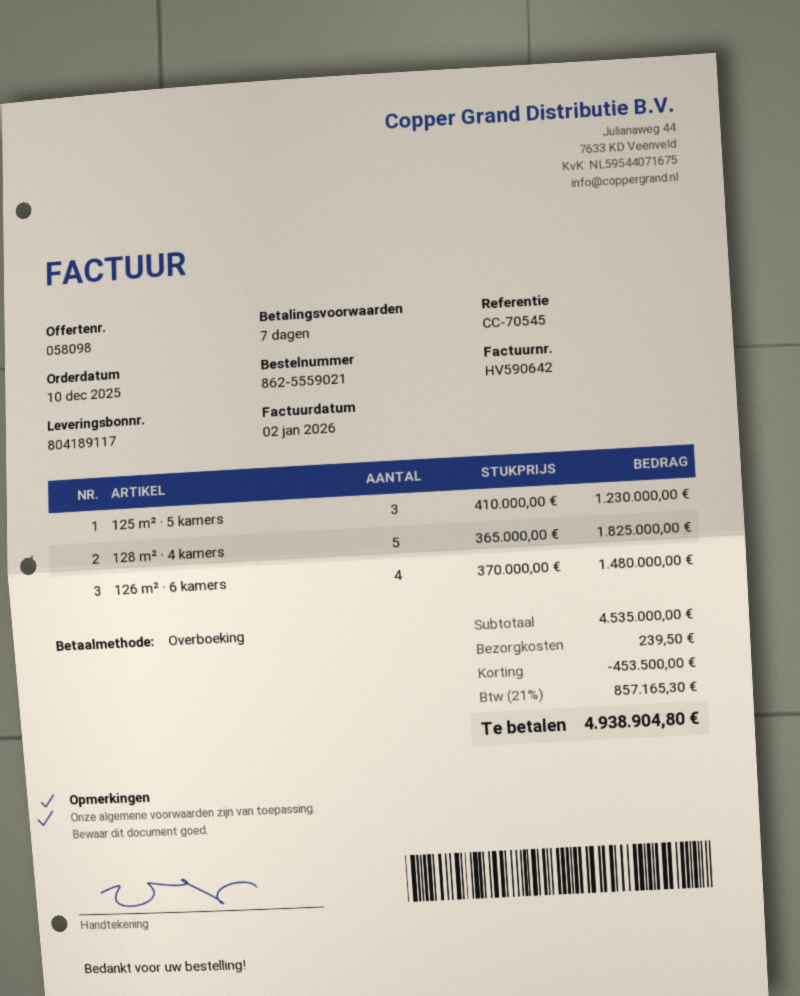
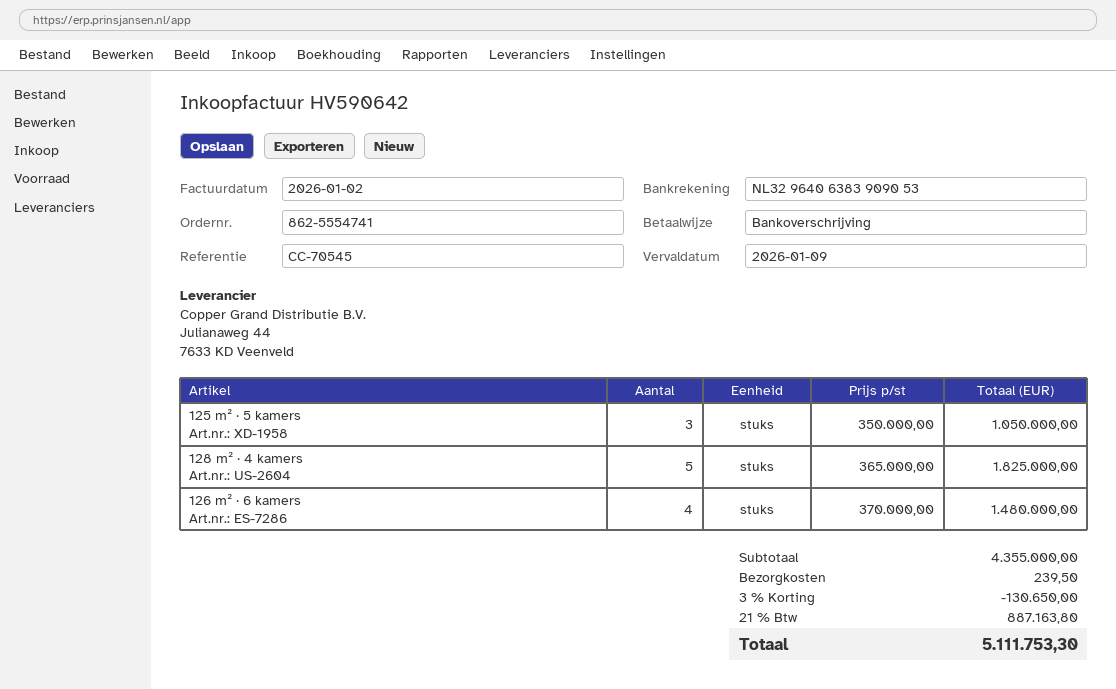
order number: 862-5559021 -> 862-5554741
125 m² · 5 kamers: 3 x 410000.00 = 1230000.00 -> 3 x 350000.00 = 1050000.00
subtotal: 4535000.00 -> 4355000.00
discount: 453500.00 -> 130650.00
tax: 21% = 857165.30 -> 21% = 887163.80
total: 4938904.80 -> 5111753.30

